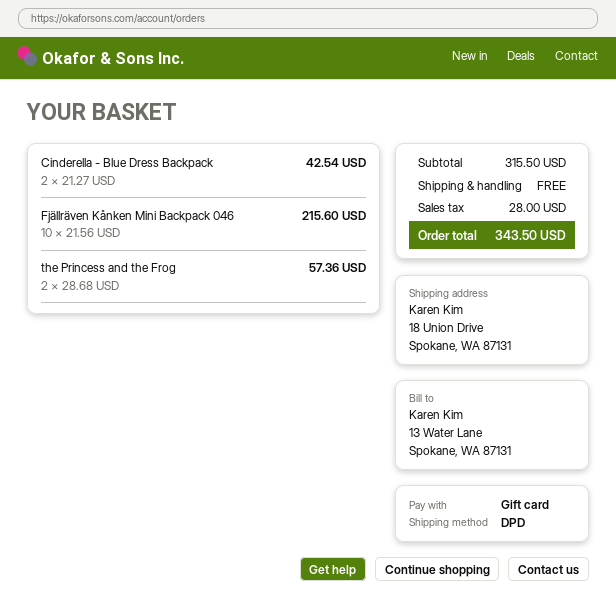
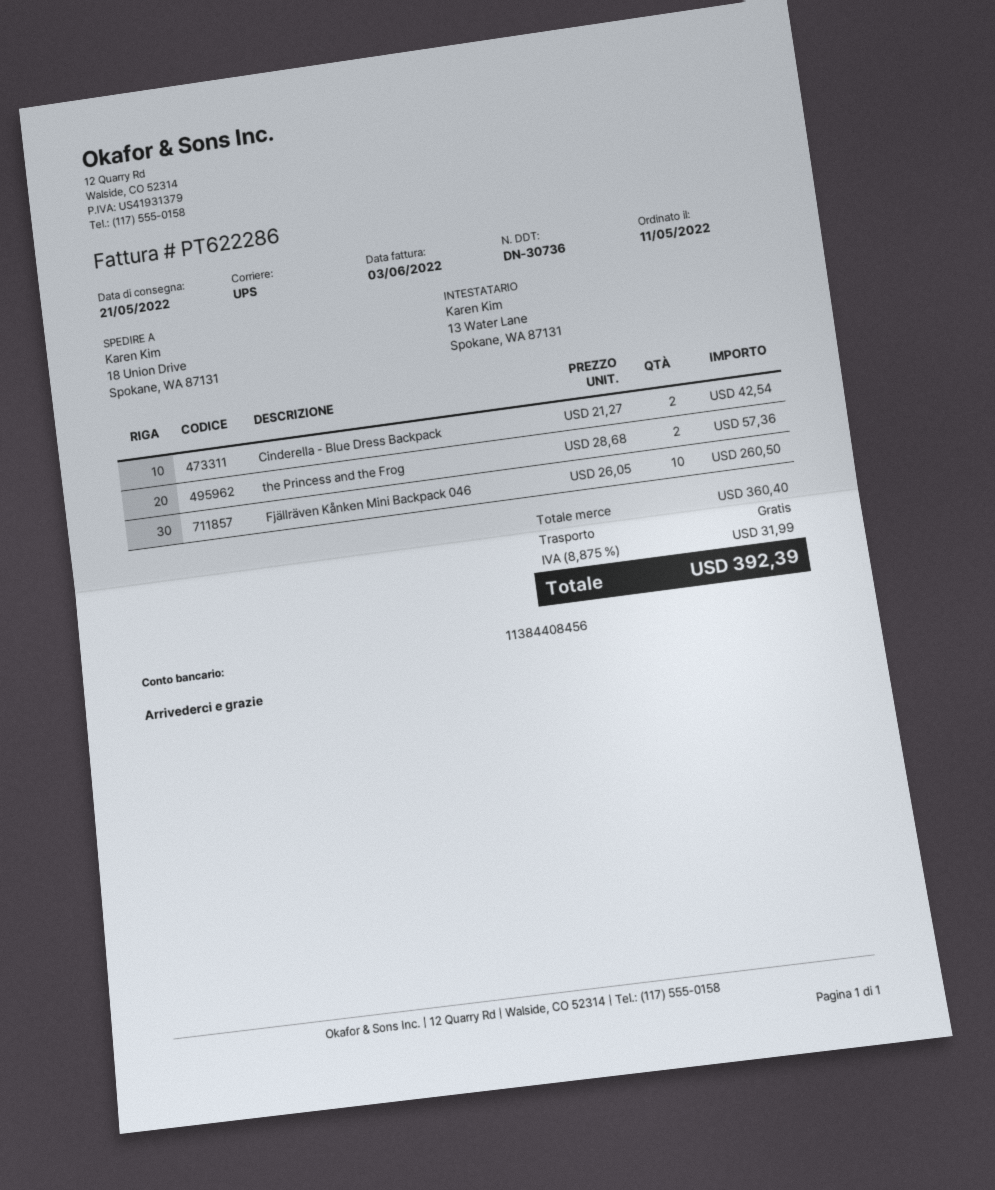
shipping method: DPD -> UPS
Fjällräven Kånken Mini Backpack 046: 10 x 21.56 = 215.60 -> 10 x 26.05 = 260.50
subtotal: 315.50 -> 360.40
tax: 28.00 -> 31.99
total: 343.50 -> 392.39

